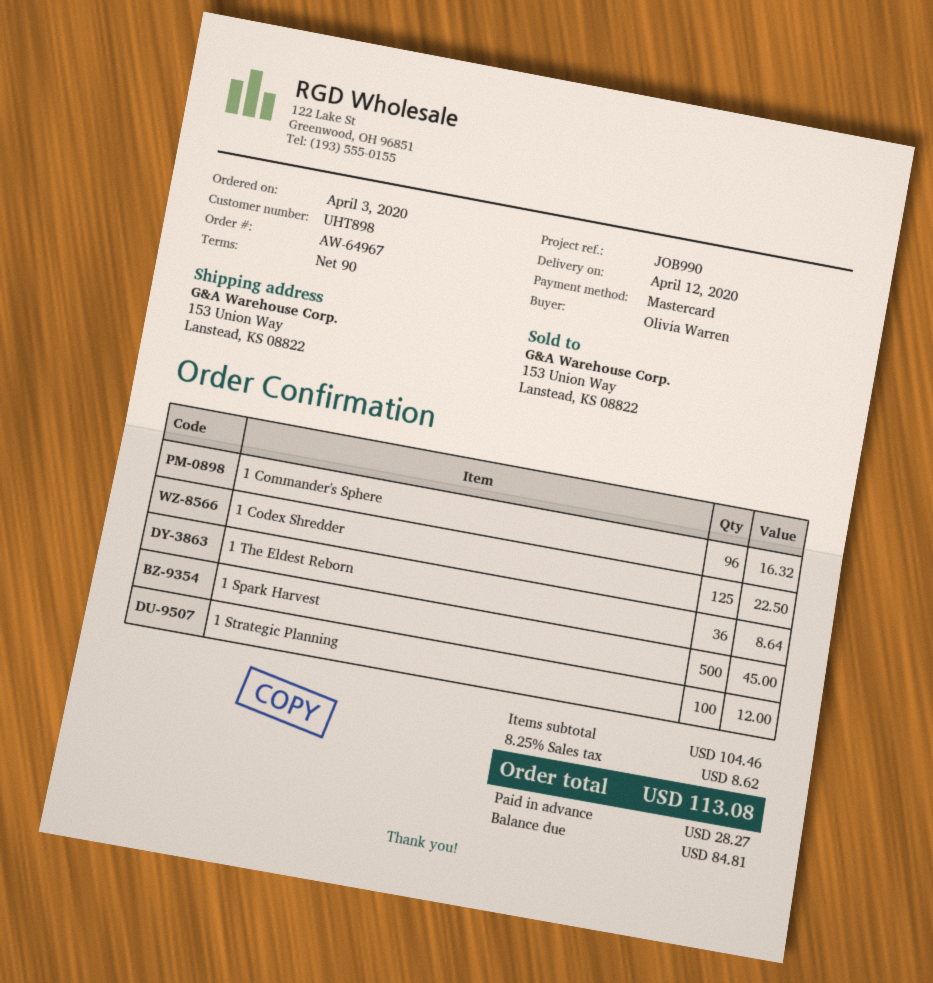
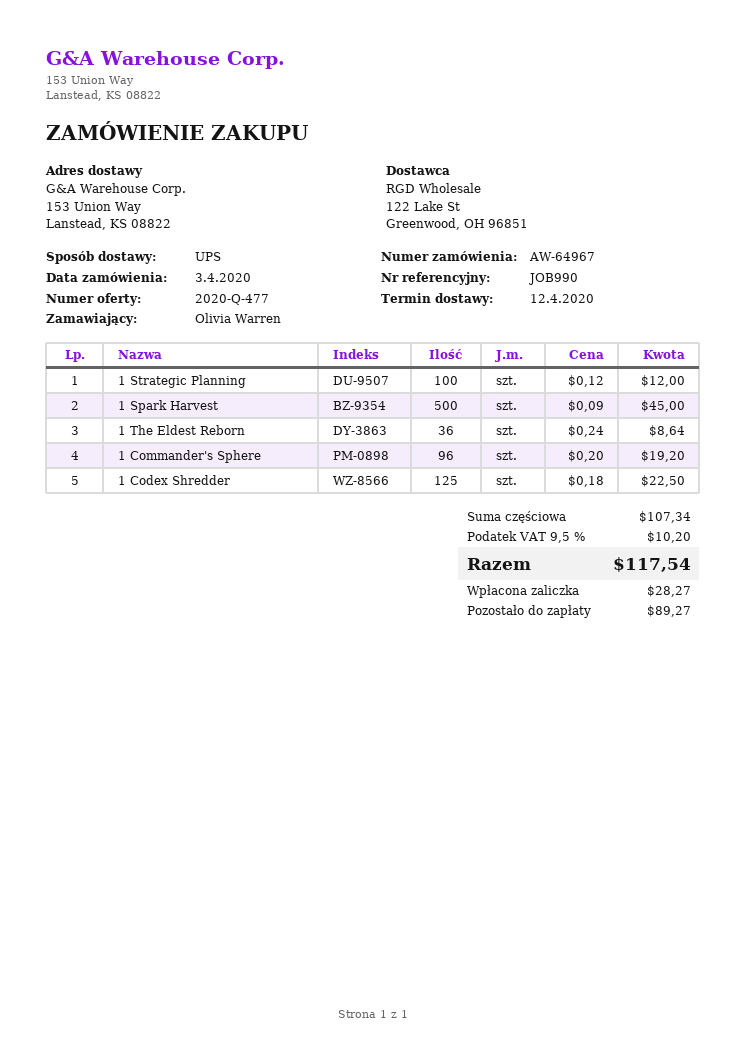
1 Commander's Sphere: 96 for 16.32 -> 96 for 19.20
subtotal: 104.46 -> 107.34
tax: 8.25% = 8.62 -> 9.5% = 10.20
total: 113.08 -> 117.54
balance: 84.81 -> 89.27

